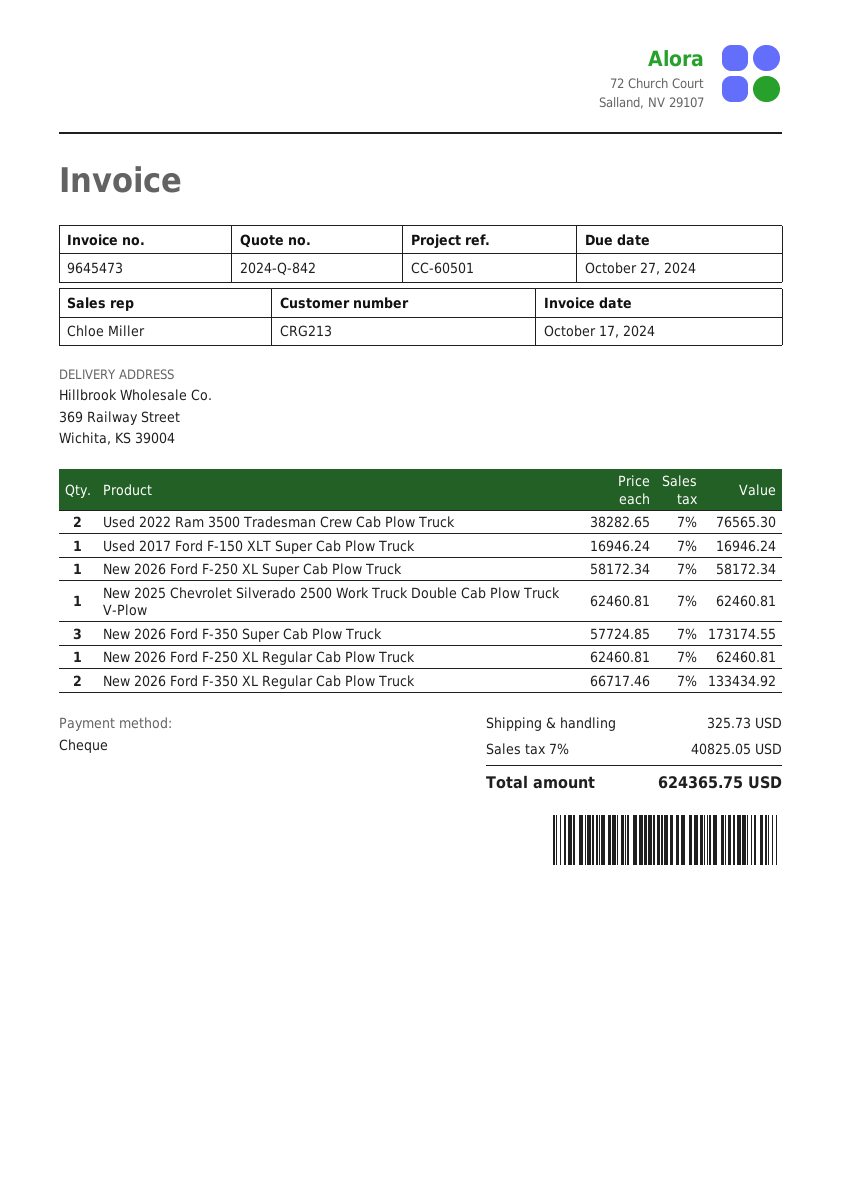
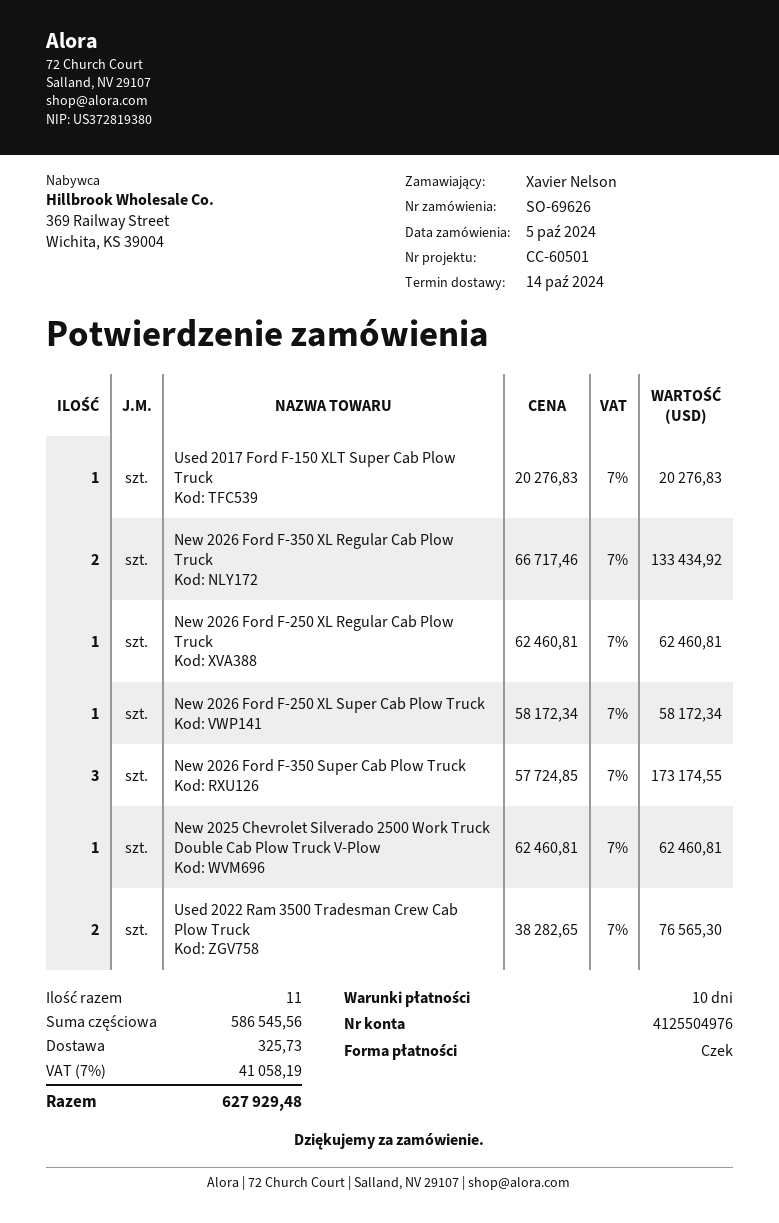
Used 2017 Ford F-150 XLT Super Cab Plow Truck: 1 x 16946.24 = 16946.24 -> 1 x 20276.83 = 20276.83
tax: 7% = 40825.05 -> 7% = 41058.19
total: 624365.75 -> 627929.48

